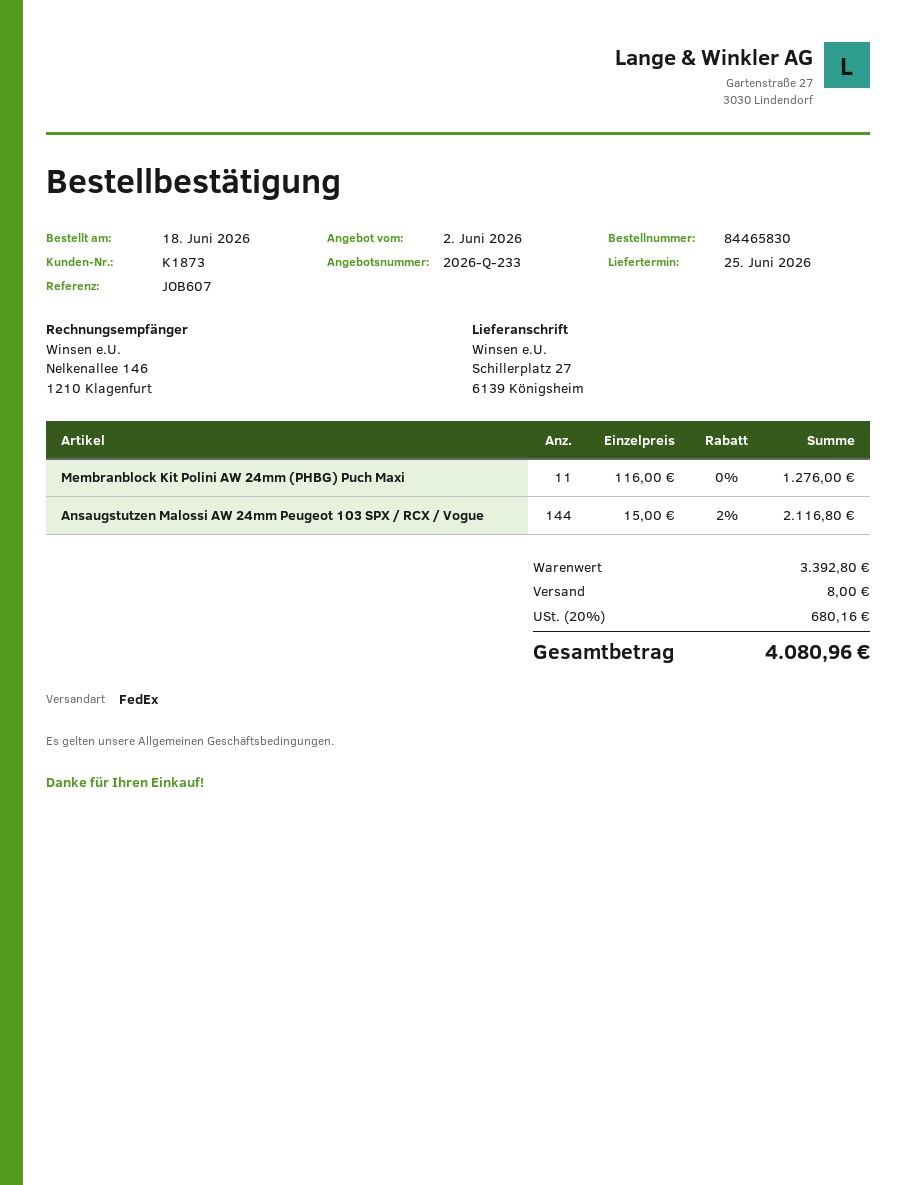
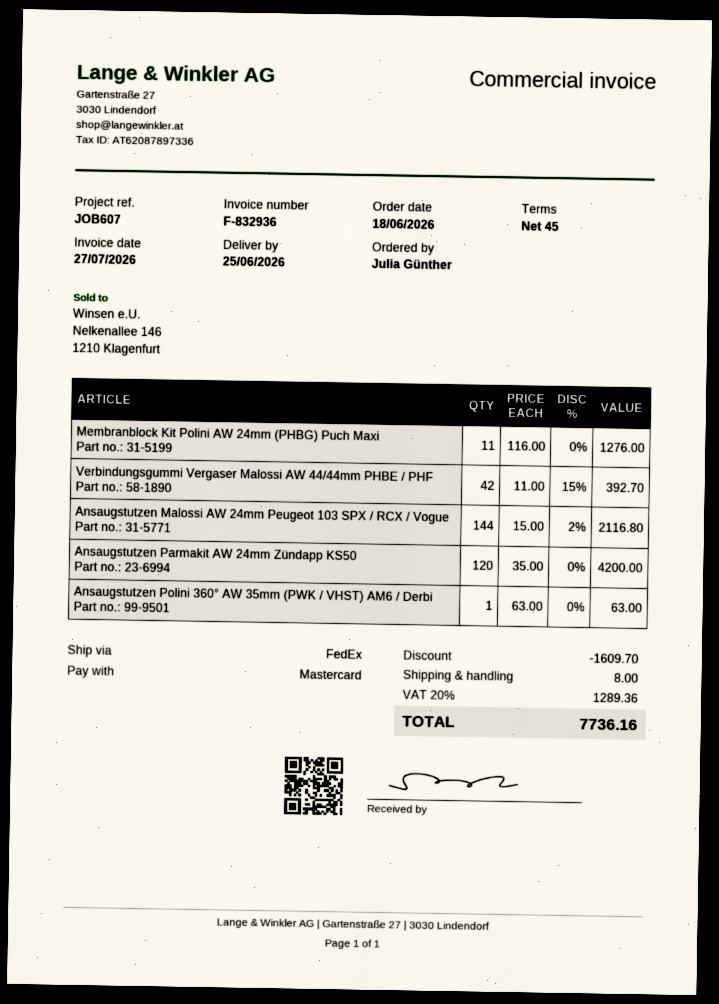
Verbindungsgummi Vergaser Malossi AW 44/44mm PHBE / PHF: none -> 42 x 11.00 - 15% = 392.70
Ansaugstutzen Parmakit AW 24mm Zündapp KS50: none -> 120 x 35.00 = 4200.00
Ansaugstutzen Polini 360° AW 35mm (PWK / VHST) AM6 / Derbi: none -> 1 x 63.00 = 63.00
discount: none -> 1609.70
tax: 20% = 680.16 -> 20% = 1289.36
total: 4080.96 -> 7736.16

